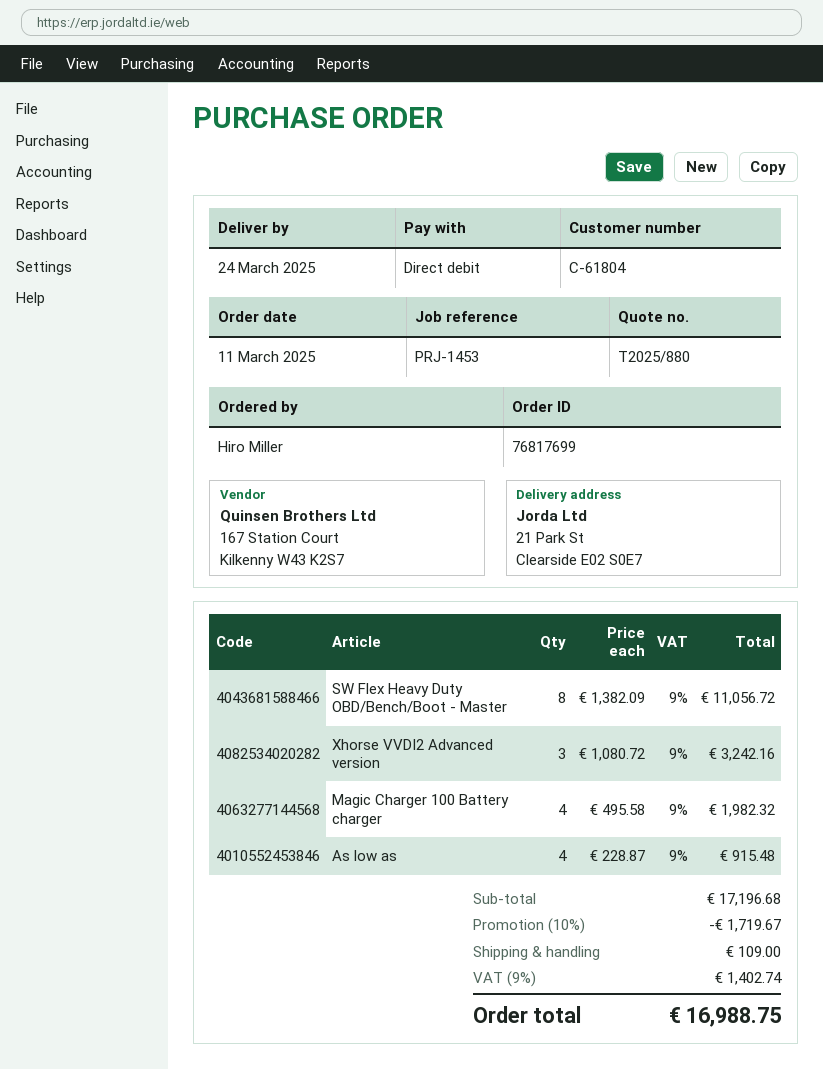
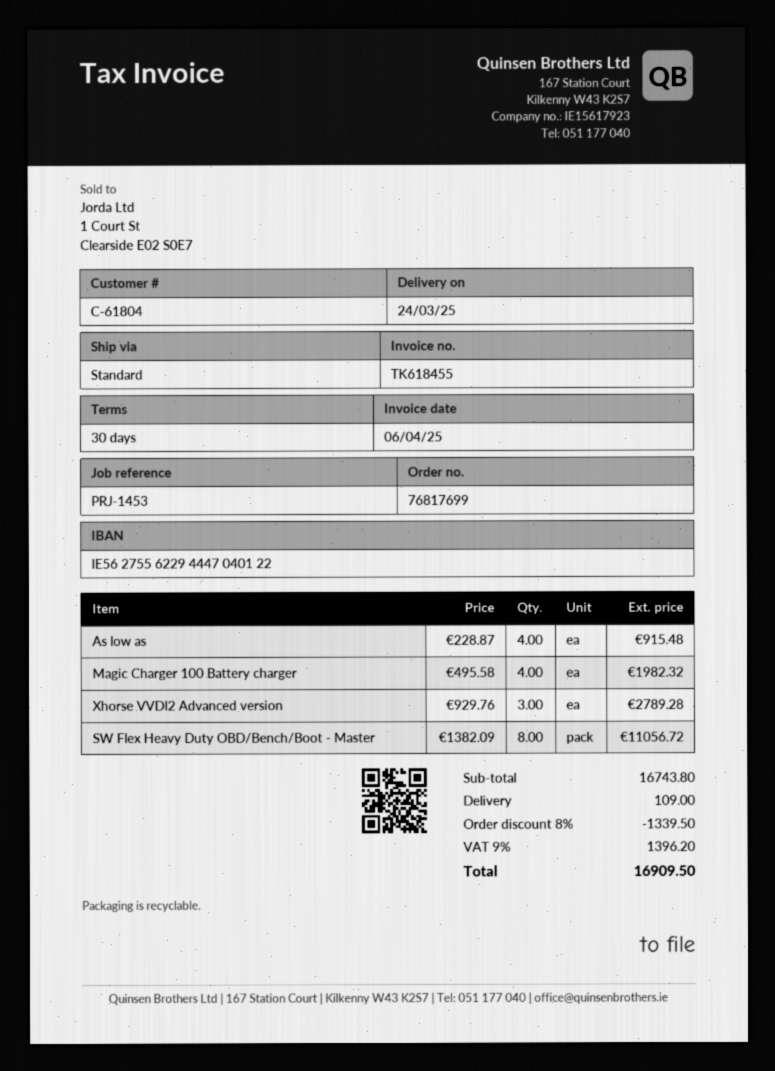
Xhorse VVDI2 Advanced version: 3 x 1080.72 = 3242.16 -> 3 x 929.76 = 2789.28
subtotal: 17196.68 -> 16743.80
discount: 10% = 1719.67 -> 8% = 1339.50
tax: 9% = 1402.74 -> 9% = 1396.20
total: 16988.75 -> 16909.50

